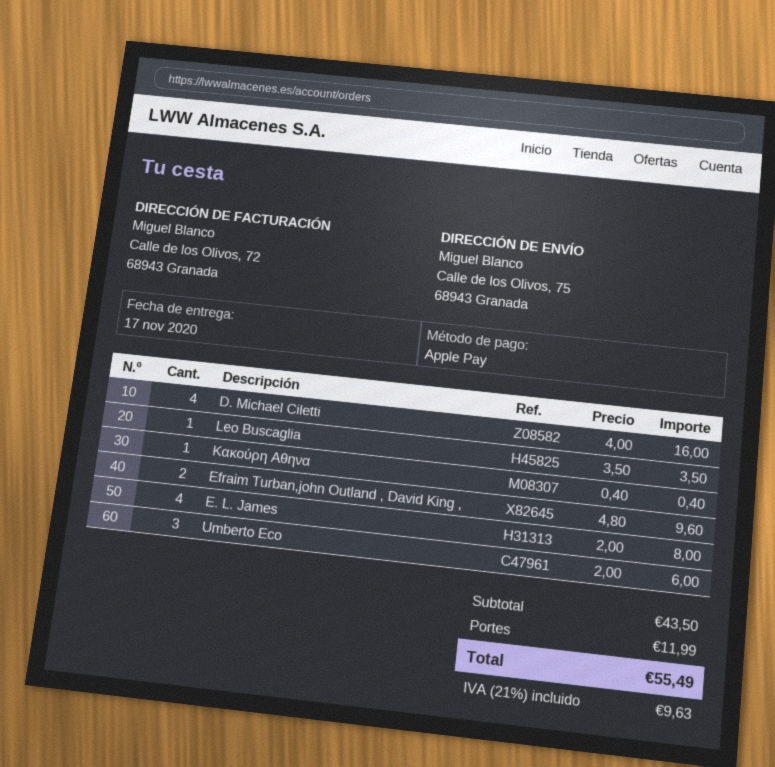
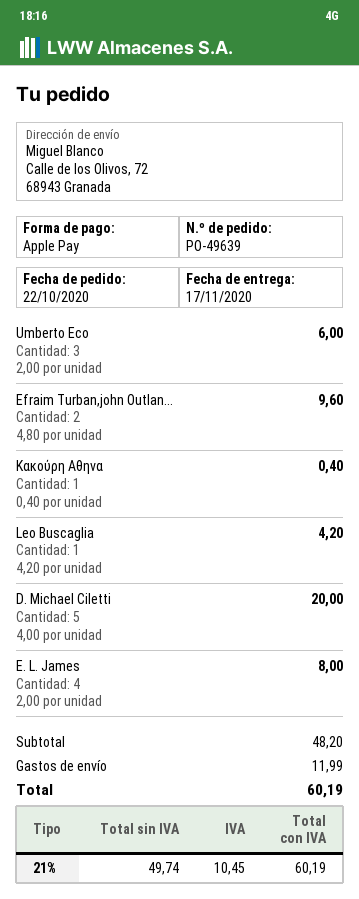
ship to: Calle de los Olivos, 75, 68943 Granada -> Calle de los Olivos, 72, 68943 Granada
D. Michael Ciletti: 4 x 4.00 = 16.00 -> 5 x 4.00 = 20.00
Leo Buscaglia: 1 x 3.50 = 3.50 -> 1 x 4.20 = 4.20
subtotal: 43.50 -> 48.20
tax: 21% = 9.63 -> 21% = 10.45
total: 55.49 -> 60.19

